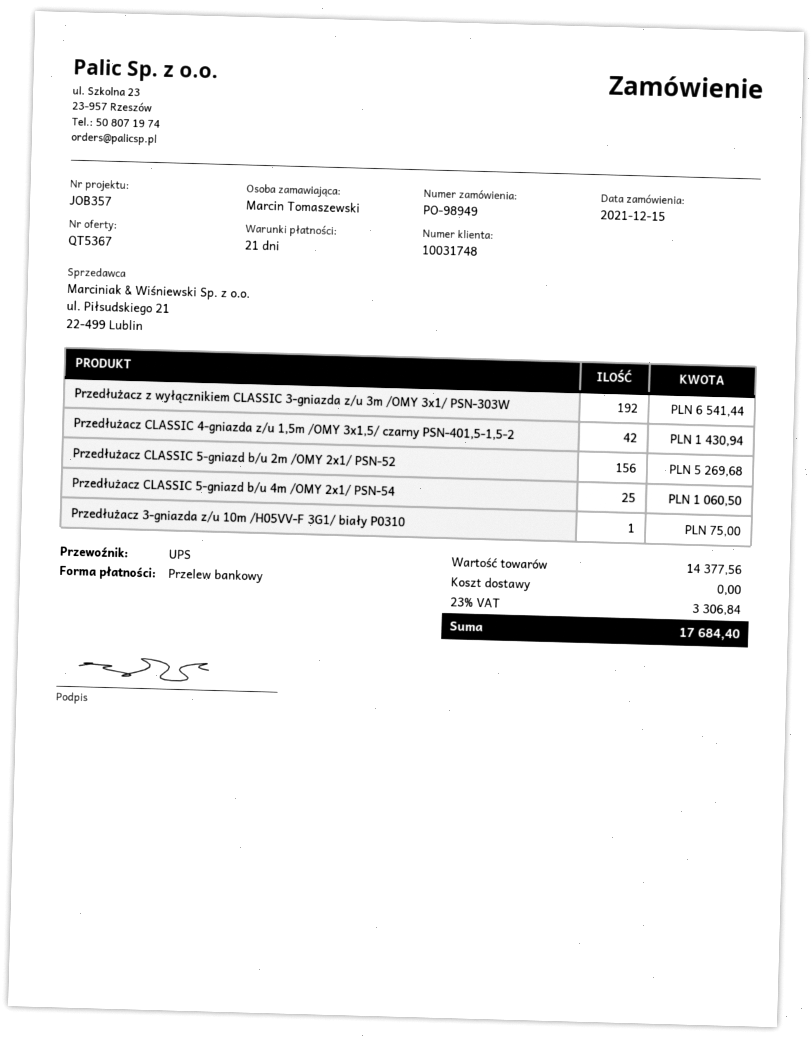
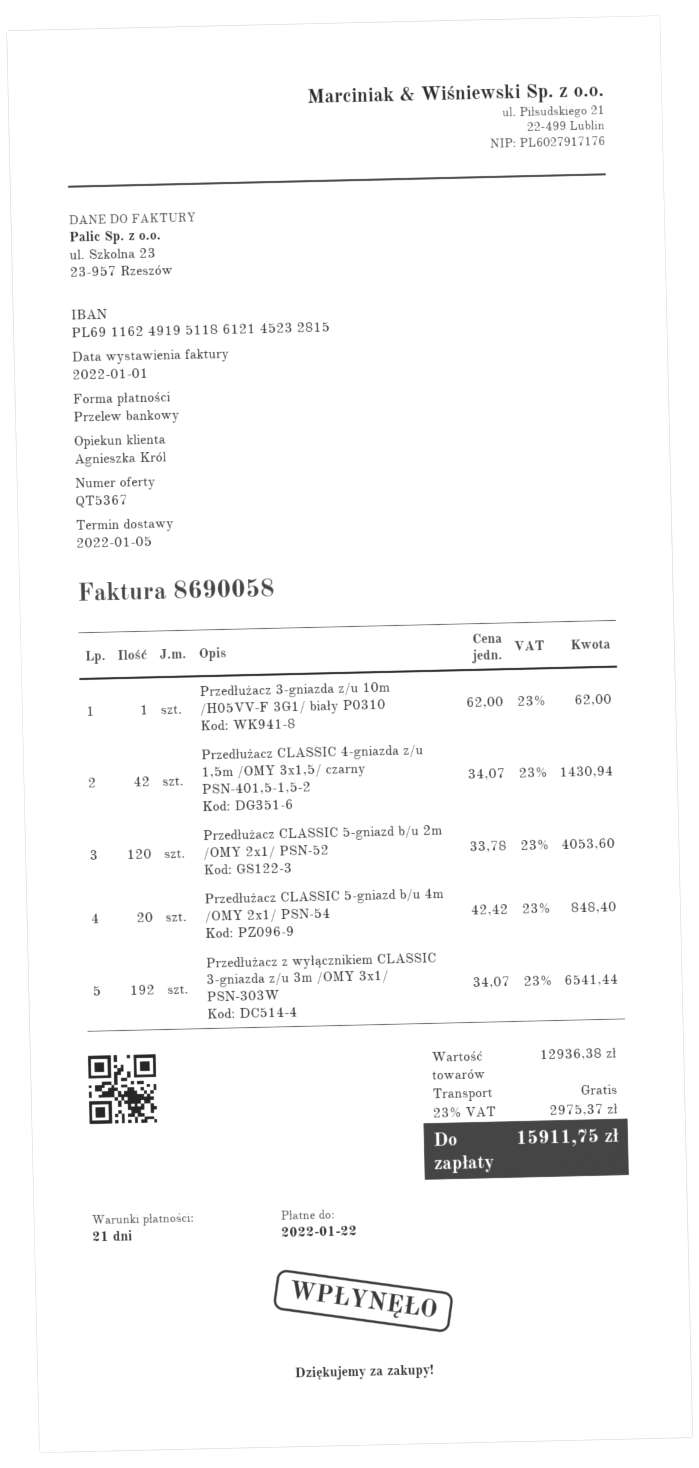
Przedłużacz CLASSIC 5-gniazd b/u 2m /OMY 2x1/ PSN-52: 156 for 5269.68 -> 120 for 4053.60
Przedłużacz CLASSIC 5-gniazd b/u 4m /OMY 2x1/ PSN-54: 25 for 1060.50 -> 20 for 848.40
Przedłużacz 3-gniazda z/u 10m /H05VV-F 3G1/ biały P0310: 1 for 75.00 -> 1 for 62.00
subtotal: 14377.56 -> 12936.38
tax: 23% = 3306.84 -> 23% = 2975.37
total: 17684.40 -> 15911.75

